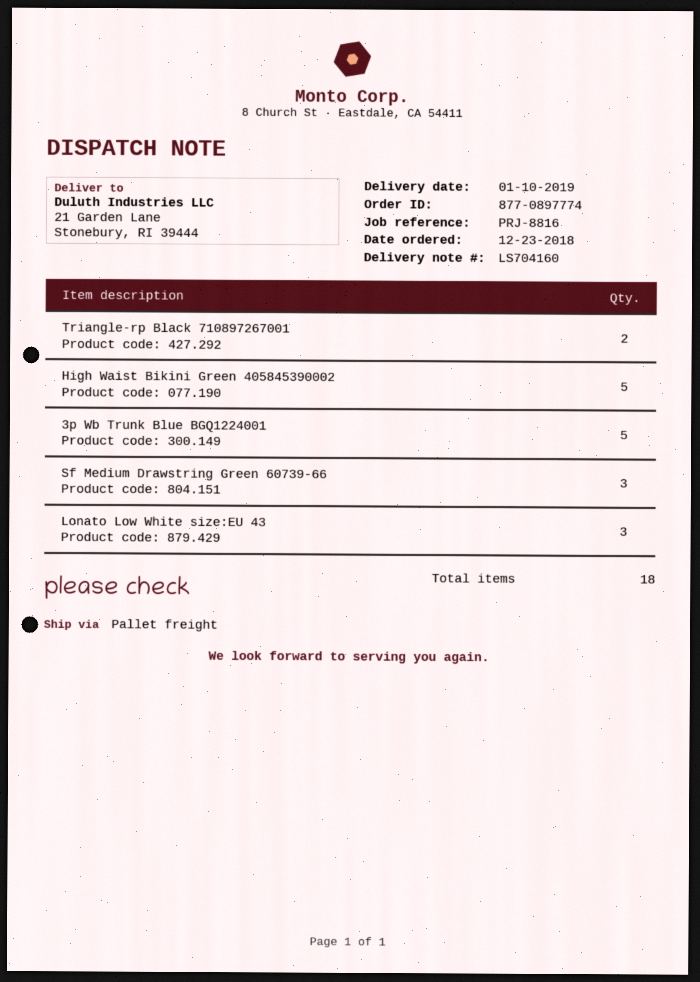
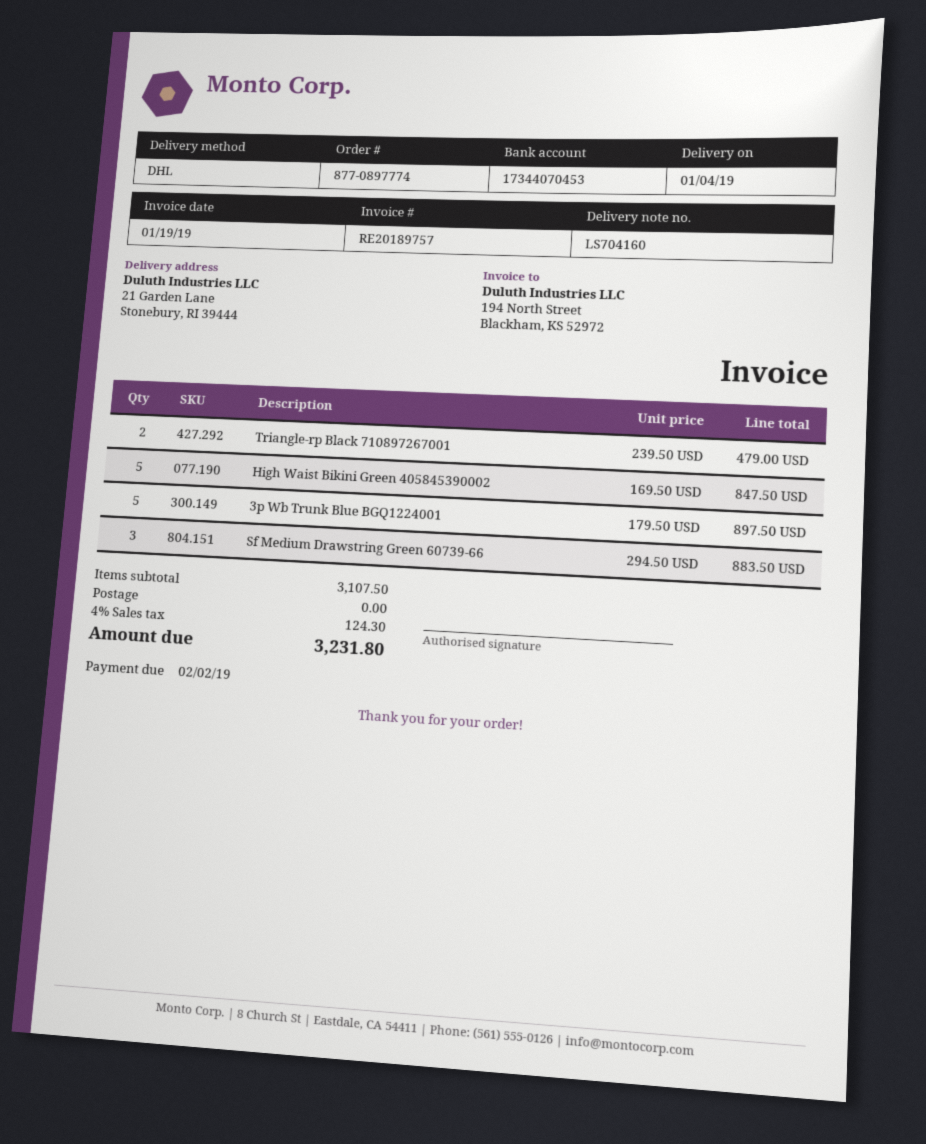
delivery date: 2019-01-10 -> 2019-01-04
shipping method: pallet freight -> DHL
Lonato Low White size:EU 43: 3 -> none

